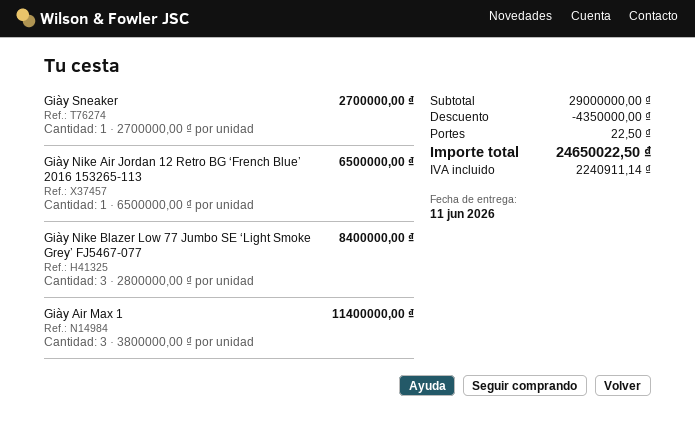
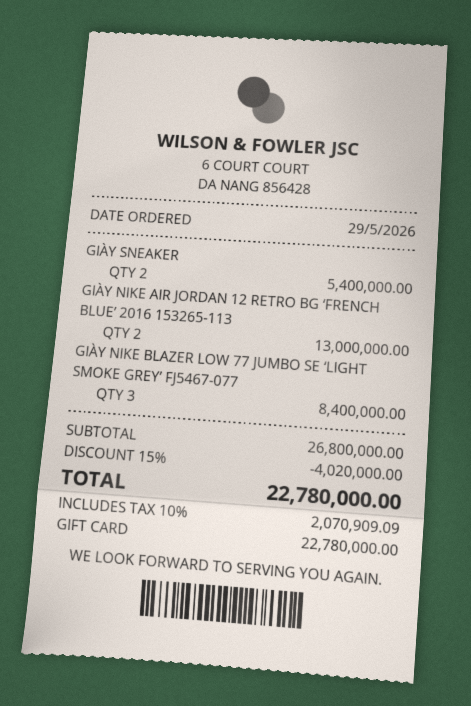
Giày Sneaker: 1 for 2700000.00 -> 2 for 5400000.00
Giày Nike Air Jordan 12 Retro BG ‘French Blue’ 2016 153265-113: 1 for 6500000.00 -> 2 for 13000000.00
Giày Air Max 1: 3 for 11400000.00 -> none
subtotal: 29000000.00 -> 26800000.00
discount: 4350000.00 -> 4020000.00
shipping: 22.50 -> none
tax: 2240911.14 -> 2070909.09
total: 24650022.50 -> 22780000.00

